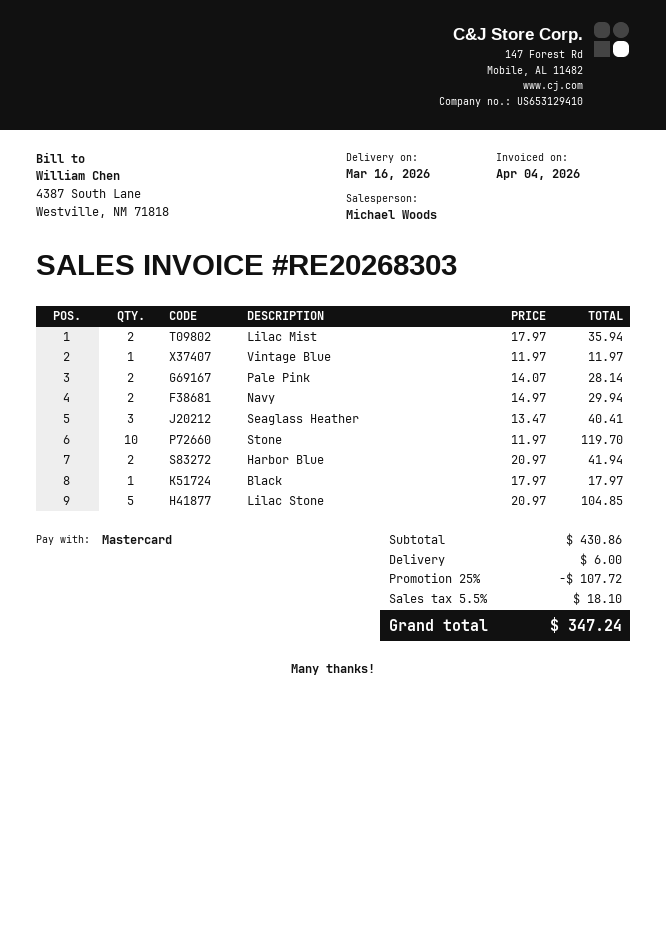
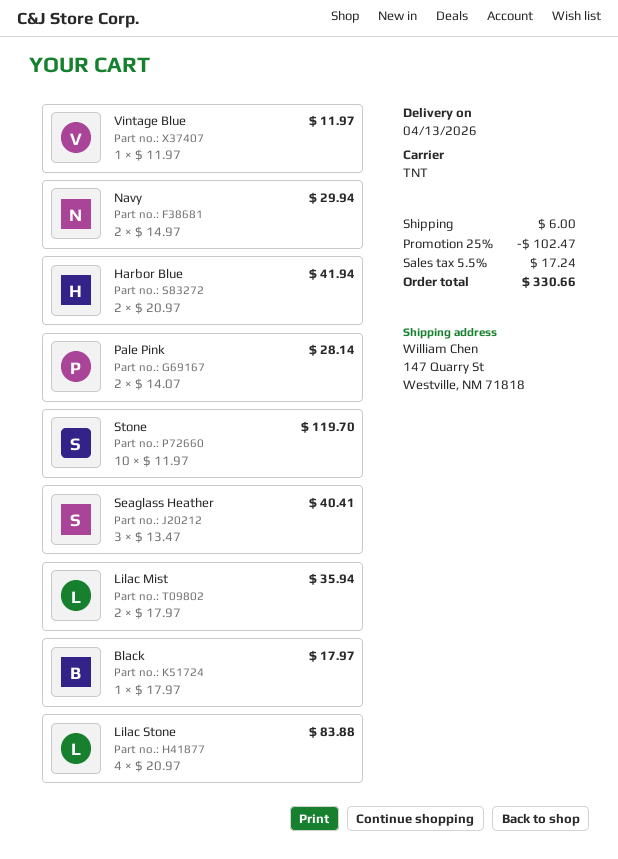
delivery date: 2026-03-16 -> 2026-04-13
Lilac Stone: 5 x 20.97 = 104.85 -> 4 x 20.97 = 83.88
discount: 25% = 107.72 -> 25% = 102.47
tax: 5.5% = 18.10 -> 5.5% = 17.24
total: 347.24 -> 330.66

